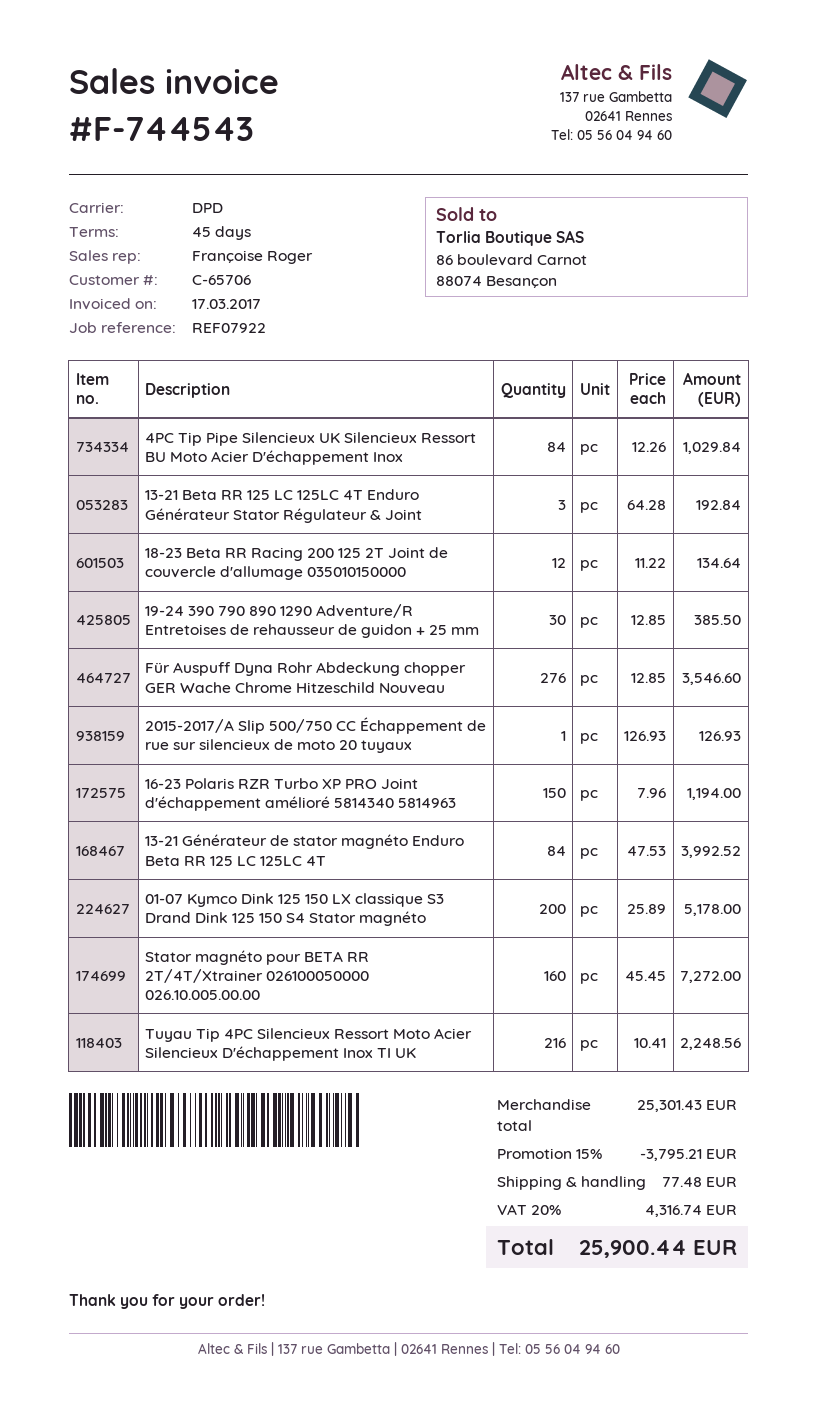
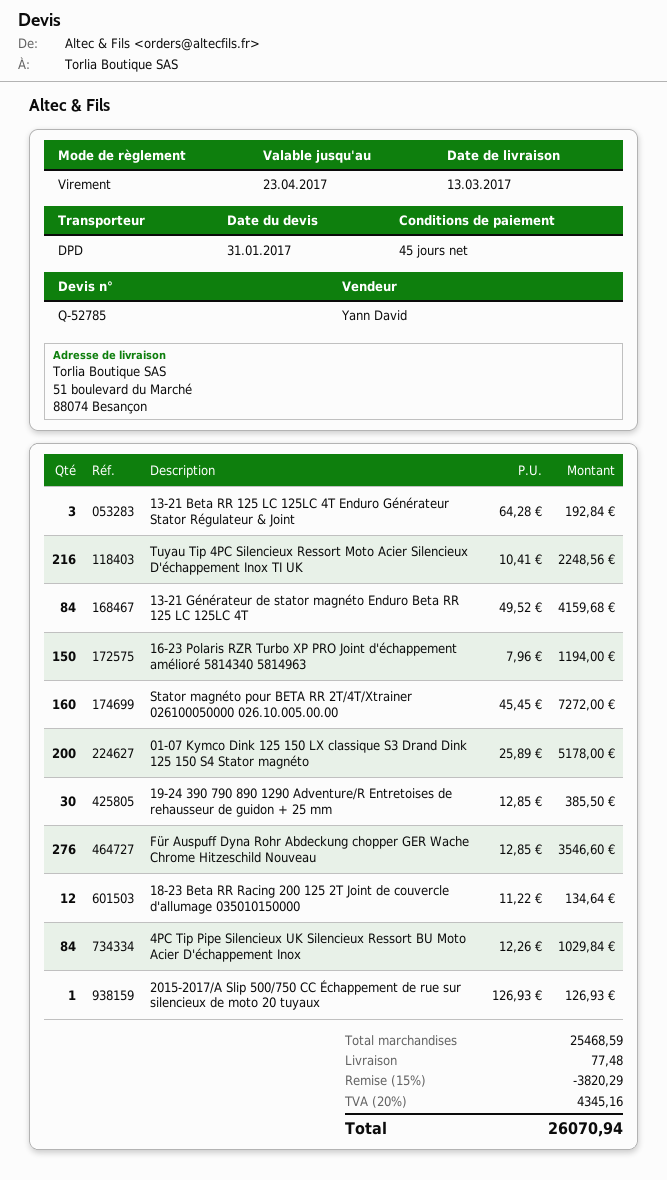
sales rep: Françoise Roger -> Yann David
13-21 Générateur de stator magnéto Enduro Beta RR 125 LC 125LC 4T: 84 x 47.53 = 3992.52 -> 84 x 49.52 = 4159.68
subtotal: 25301.43 -> 25468.59
discount: 15% = 3795.21 -> 15% = 3820.29
tax: 20% = 4316.74 -> 20% = 4345.16
total: 25900.44 -> 26070.94

